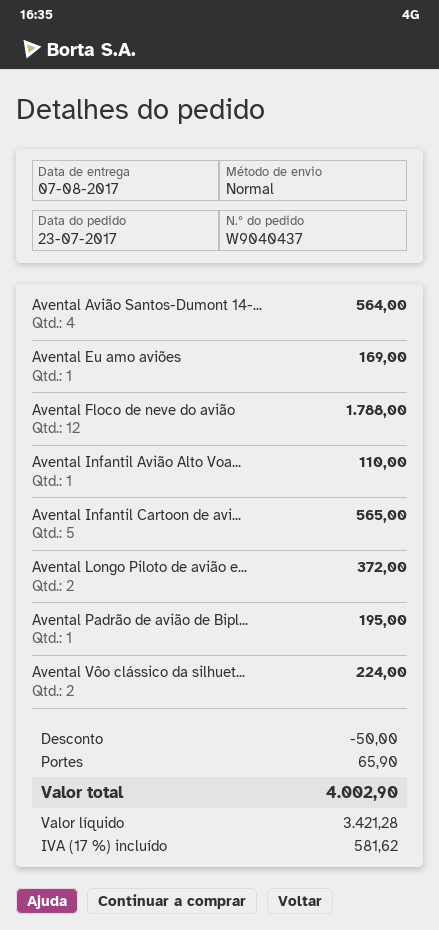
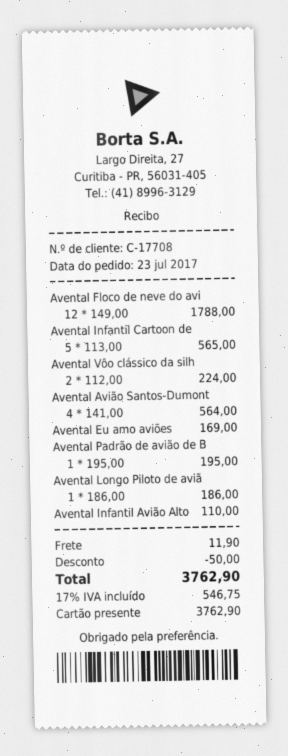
Avental Longo Piloto de avião e...: 2 for 372.00 -> 1 for 186.00
shipping: 65.90 -> 11.90
tax: 17% = 581.62 -> 17% = 546.75
total: 4002.90 -> 3762.90

